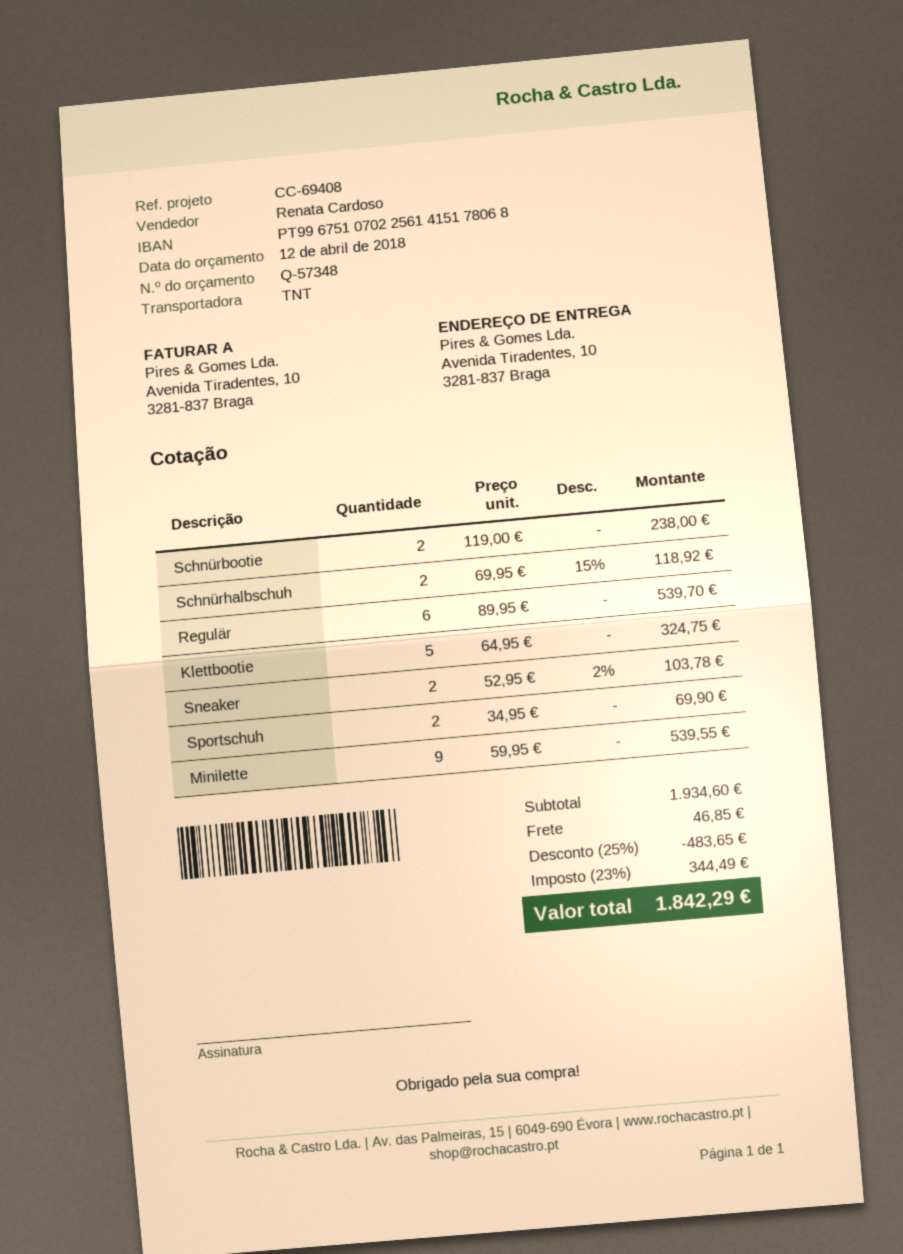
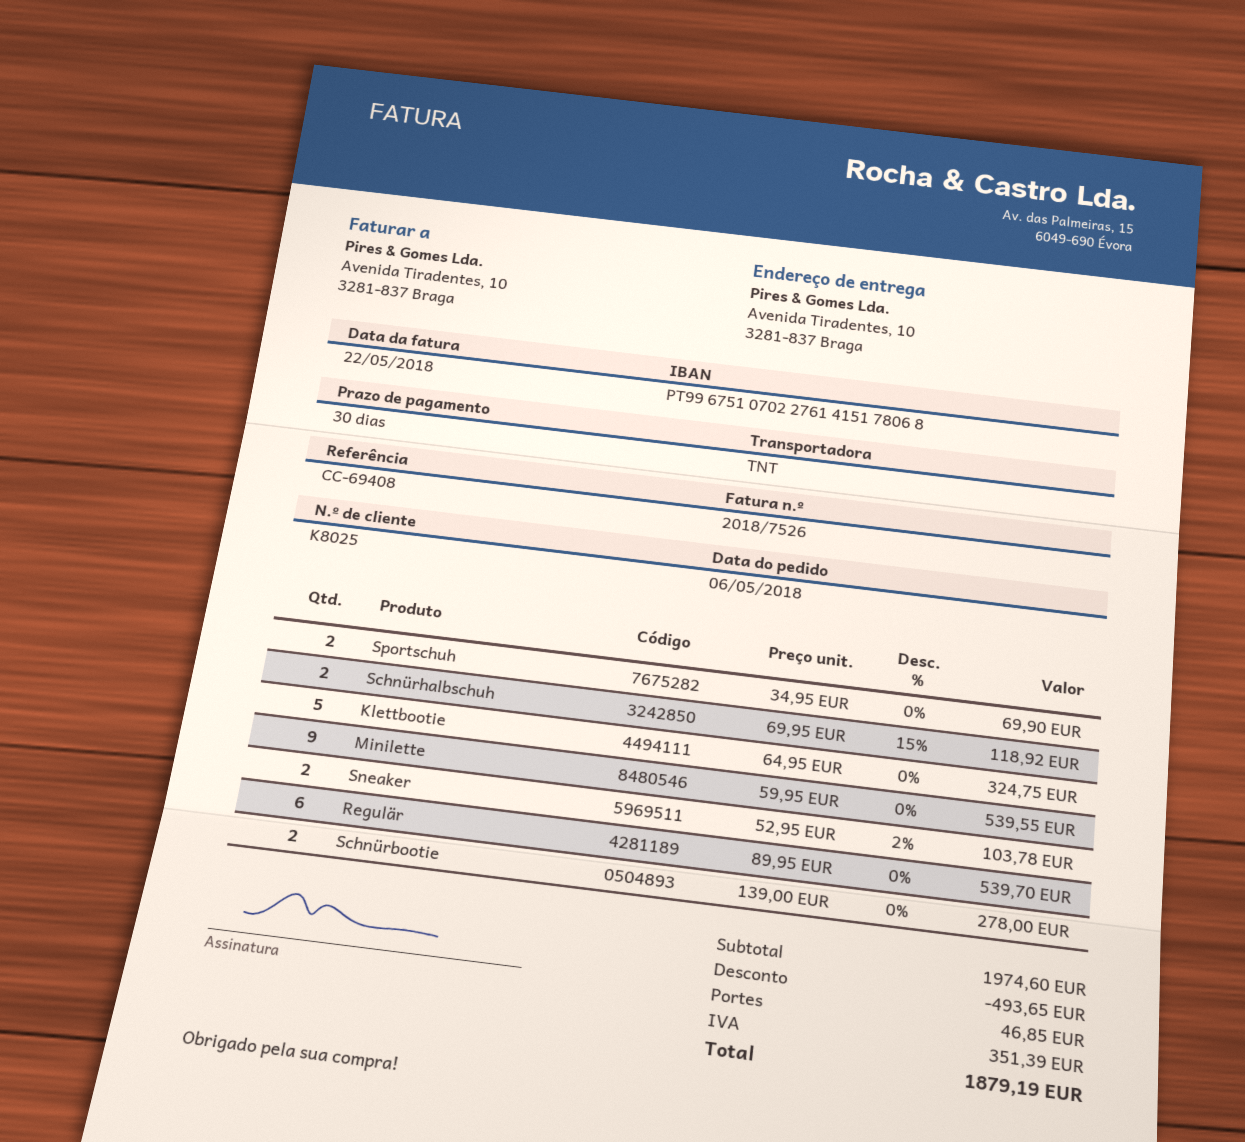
bank account: PT99675107022561415178068 -> PT99675107022761415178068
Schnürbootie: 2 x 119.00 = 238.00 -> 2 x 139.00 = 278.00
subtotal: 1934.60 -> 1974.60
discount: 483.65 -> 493.65
tax: 344.49 -> 351.39
total: 1842.29 -> 1879.19

